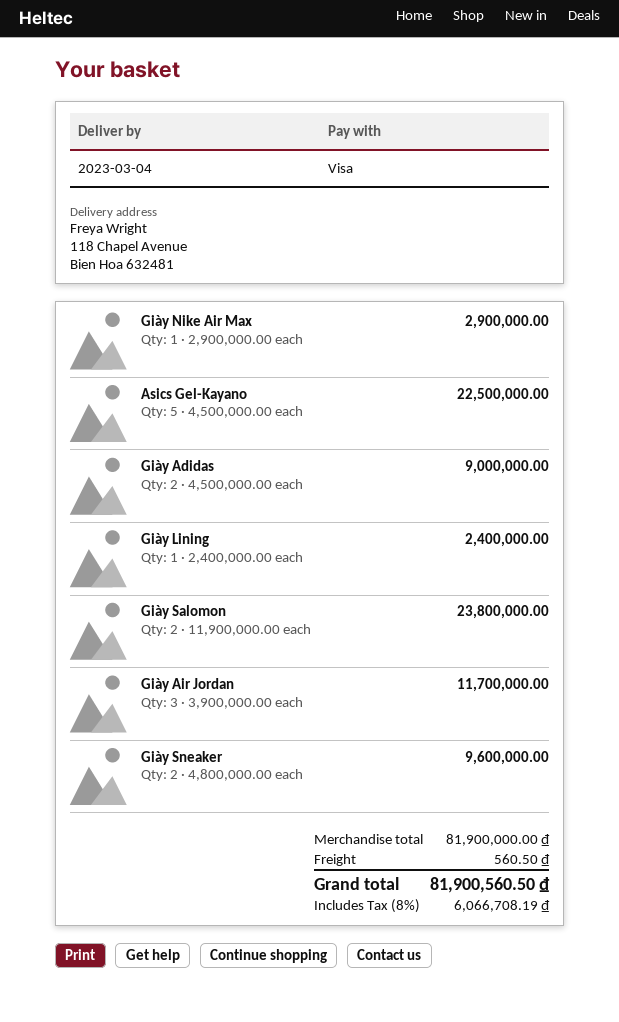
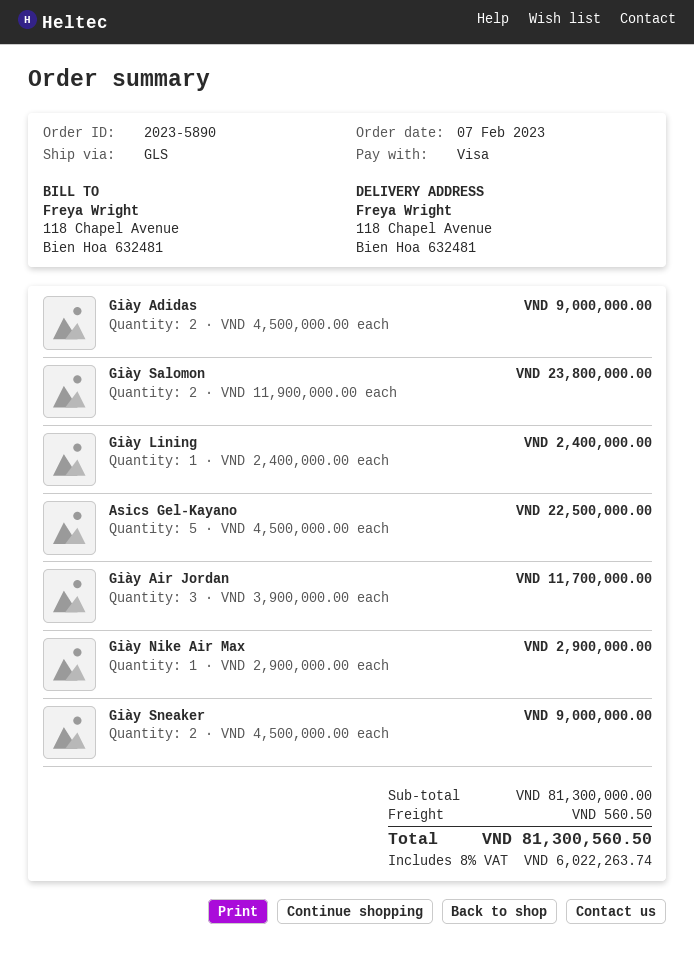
Giày Sneaker: 2 x 4800000.00 = 9600000.00 -> 2 x 4500000.00 = 9000000.00
subtotal: 81900000.00 -> 81300000.00
tax: 8% = 6066708.19 -> 8% = 6022263.74
total: 81900560.50 -> 81300560.50

